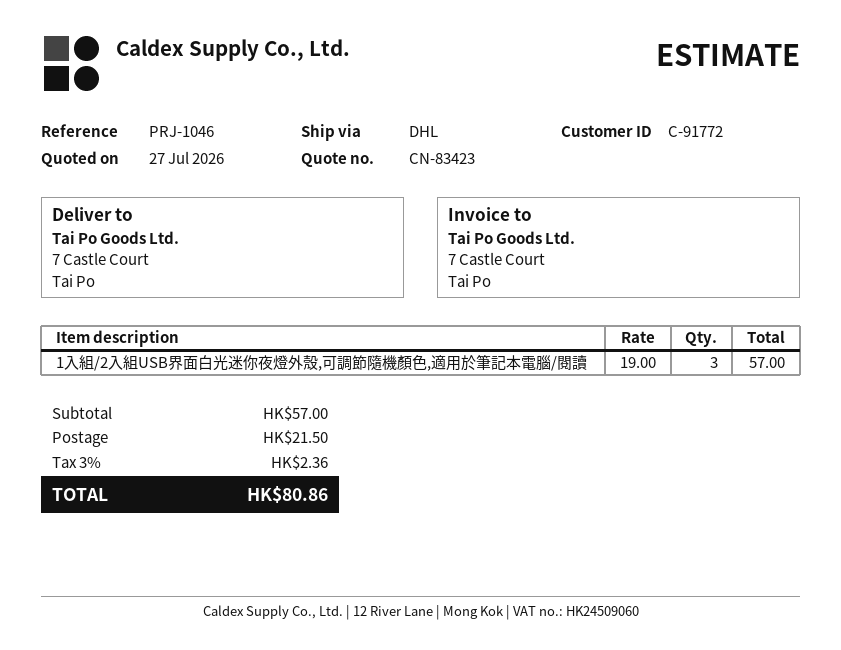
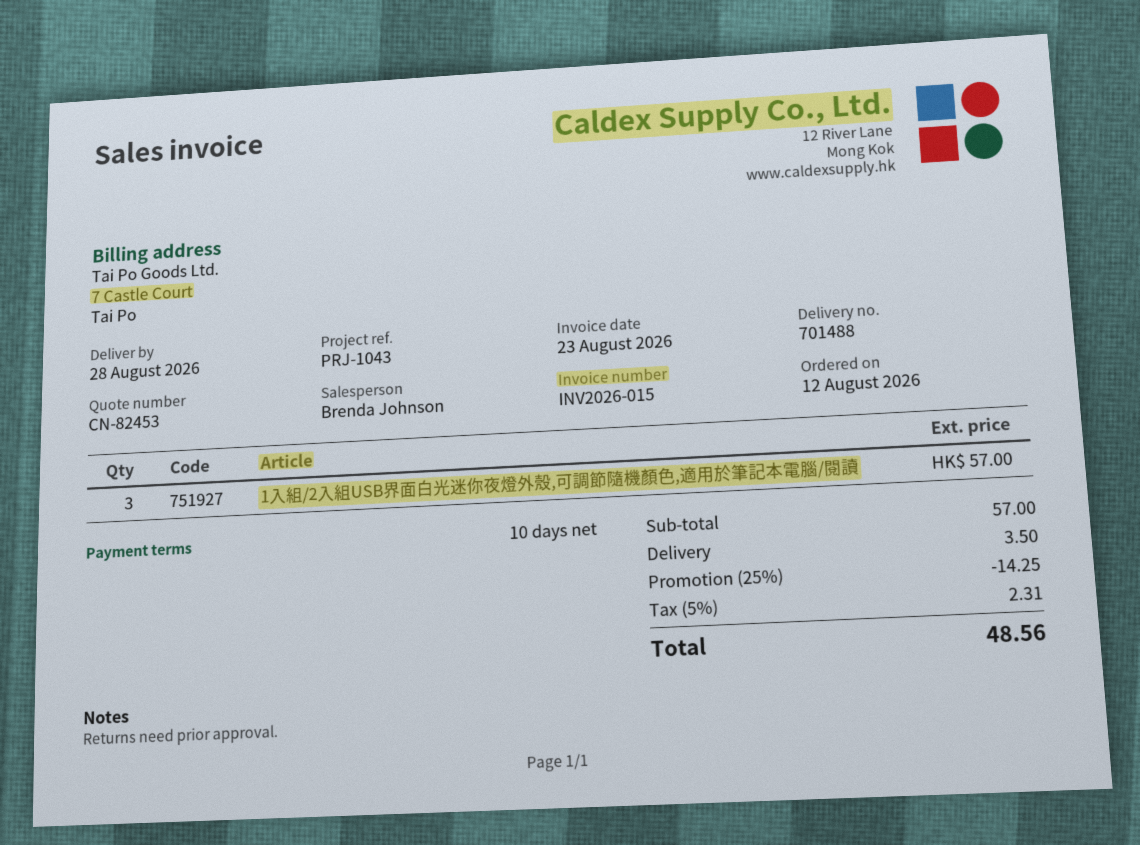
quote number: CN-83423 -> CN-82453
reference: PRJ-1046 -> PRJ-1043
discount: none -> 25% = 14.25
shipping: 21.50 -> 3.50
tax: 3% = 2.36 -> 5% = 2.31
total: 80.86 -> 48.56

